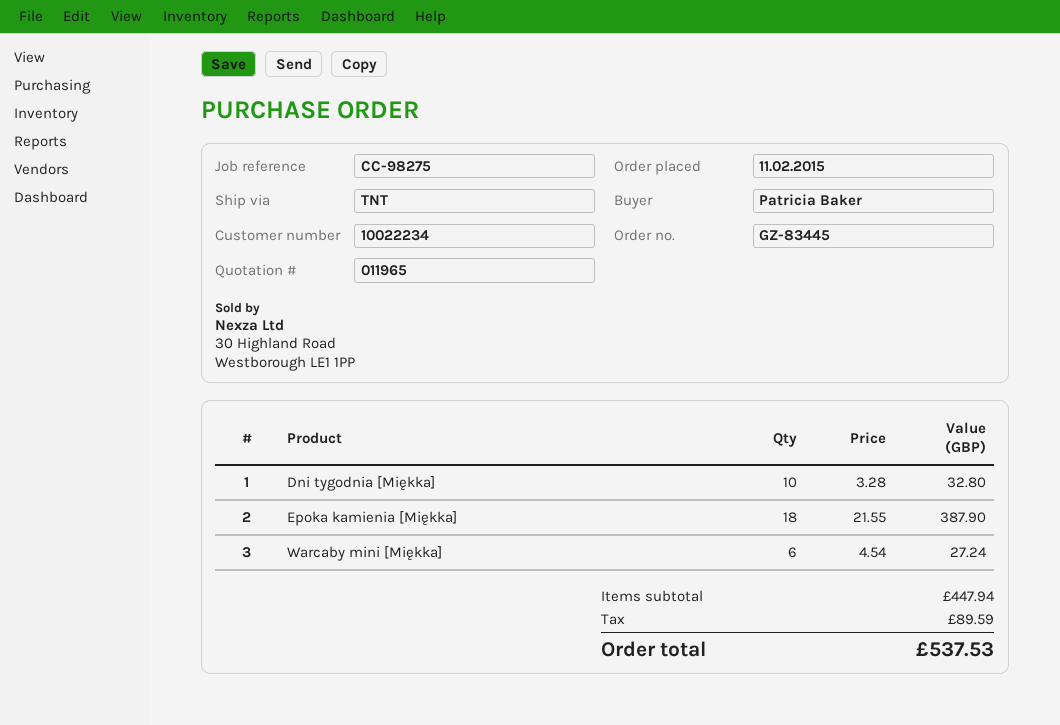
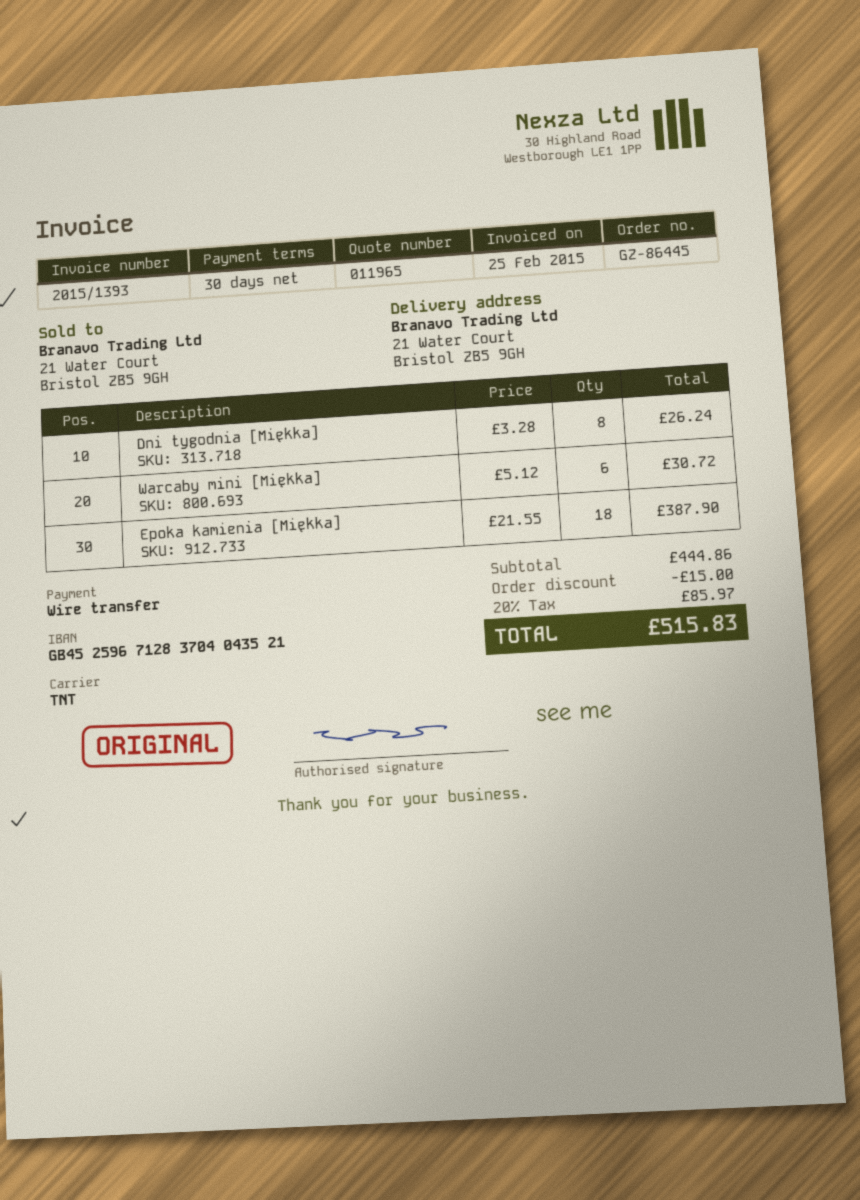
order number: GZ-83445 -> GZ-86445
Dni tygodnia [Miękka]: 10 x 3.28 = 32.80 -> 8 x 3.28 = 26.24
Warcaby mini [Miękka]: 6 x 4.54 = 27.24 -> 6 x 5.12 = 30.72
subtotal: 447.94 -> 444.86
discount: none -> 15.00
tax: 89.59 -> 85.97
total: 537.53 -> 515.83

